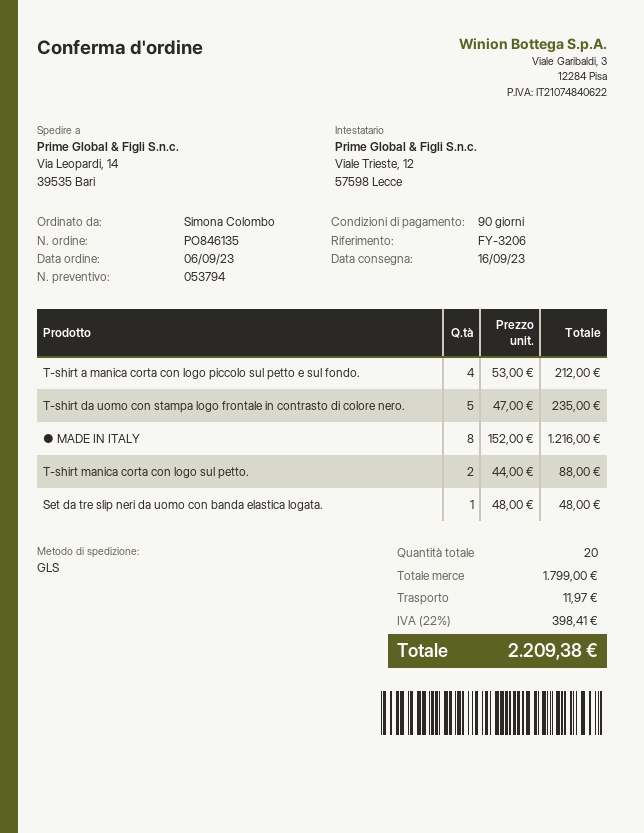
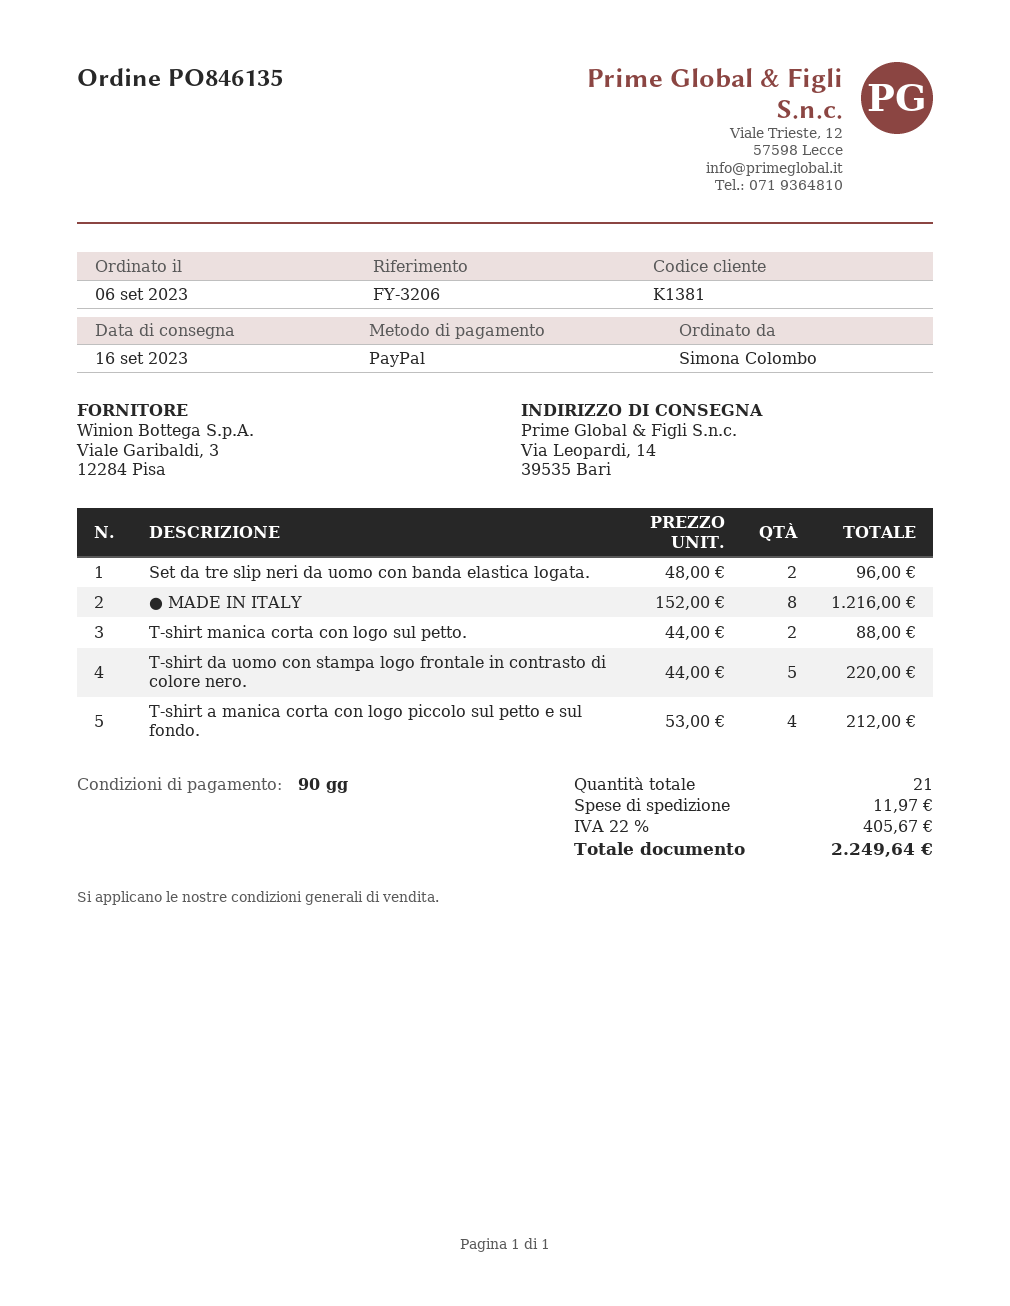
T-shirt da uomo con stampa logo frontale in contrasto di colore nero.: 5 x 47.00 = 235.00 -> 5 x 44.00 = 220.00
Set da tre slip neri da uomo con banda elastica logata.: 1 x 48.00 = 48.00 -> 2 x 48.00 = 96.00
total quantity: 20 -> 21
tax: 22% = 398.41 -> 22% = 405.67
total: 2209.38 -> 2249.64

